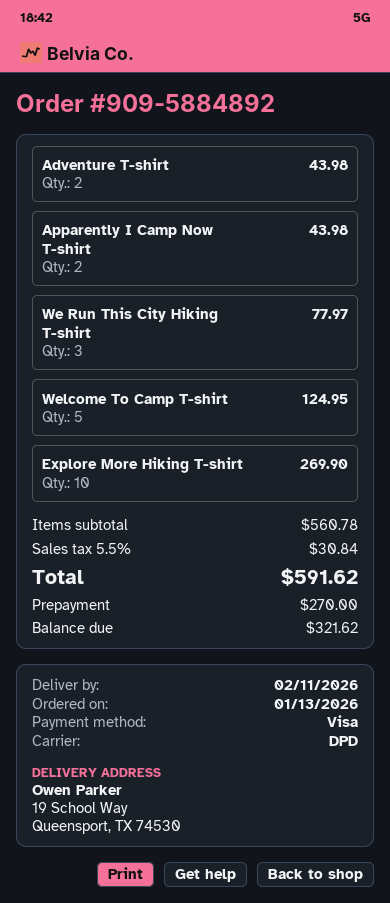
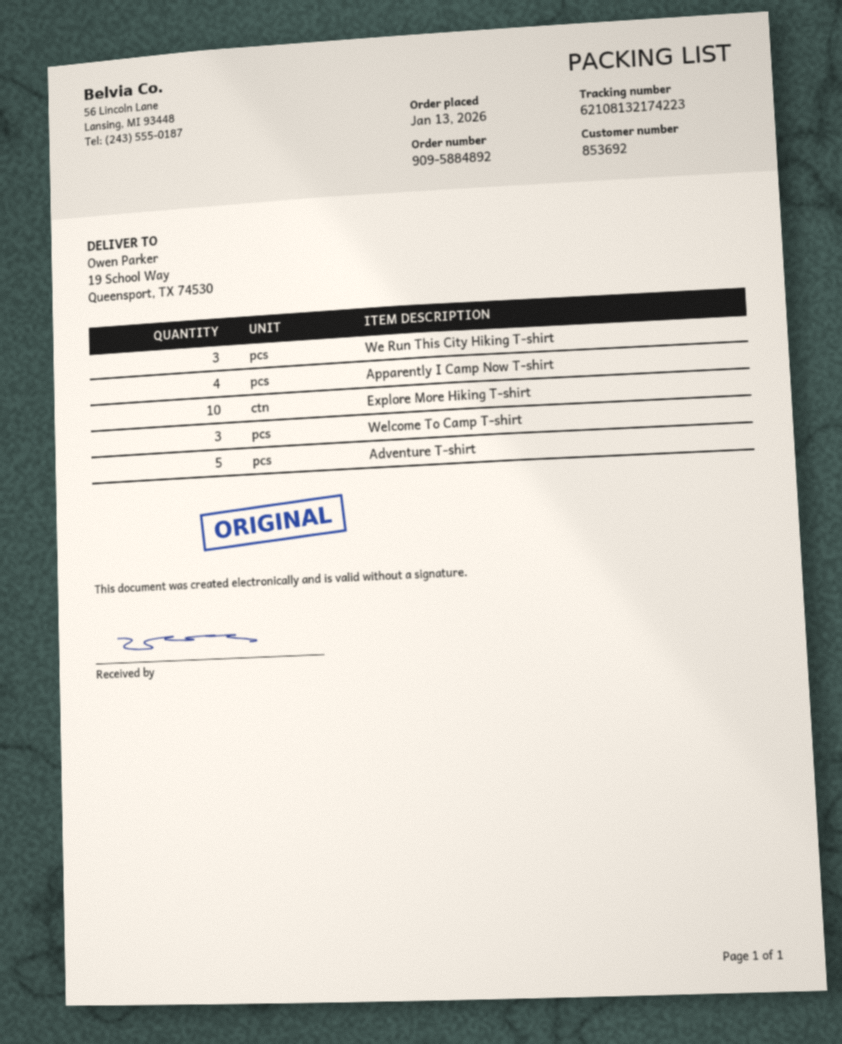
Adventure T-shirt: 2 -> 5
Apparently I Camp Now T-shirt: 2 -> 4
Welcome To Camp T-shirt: 5 -> 3

